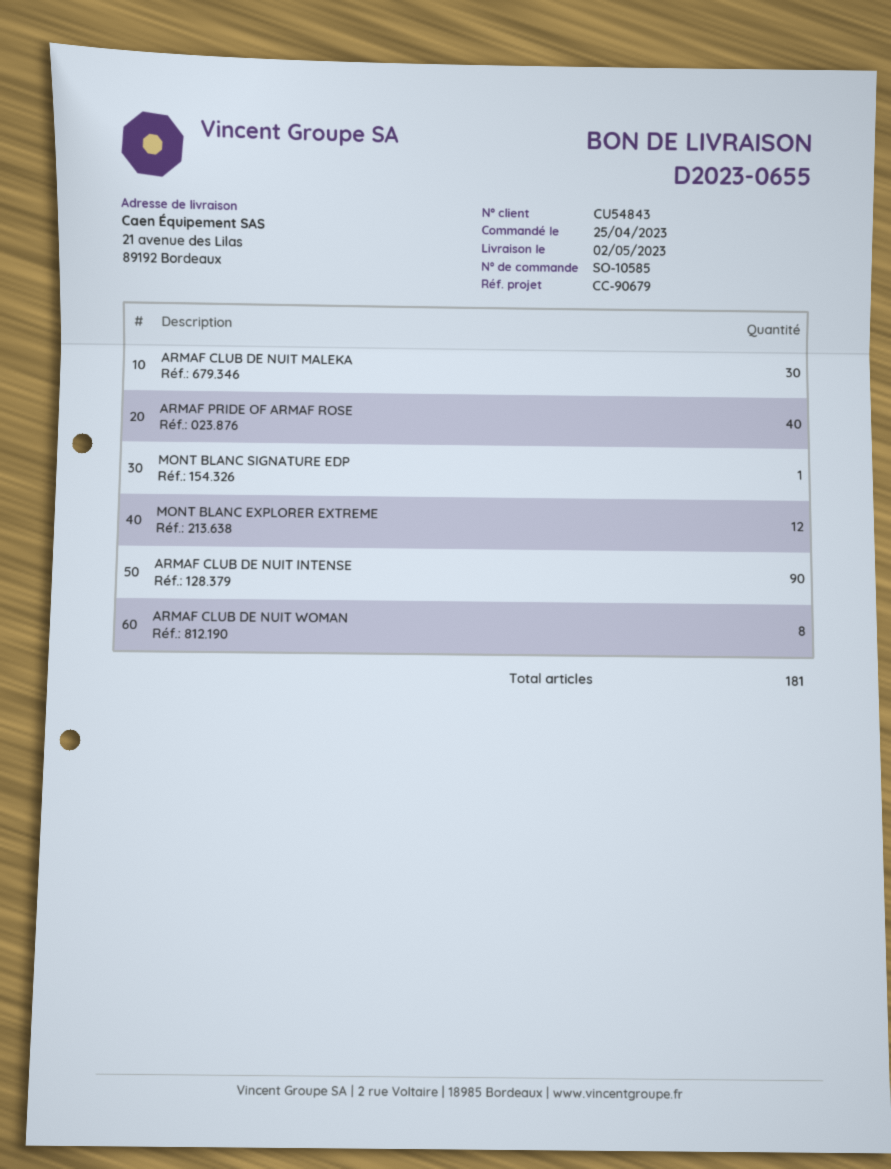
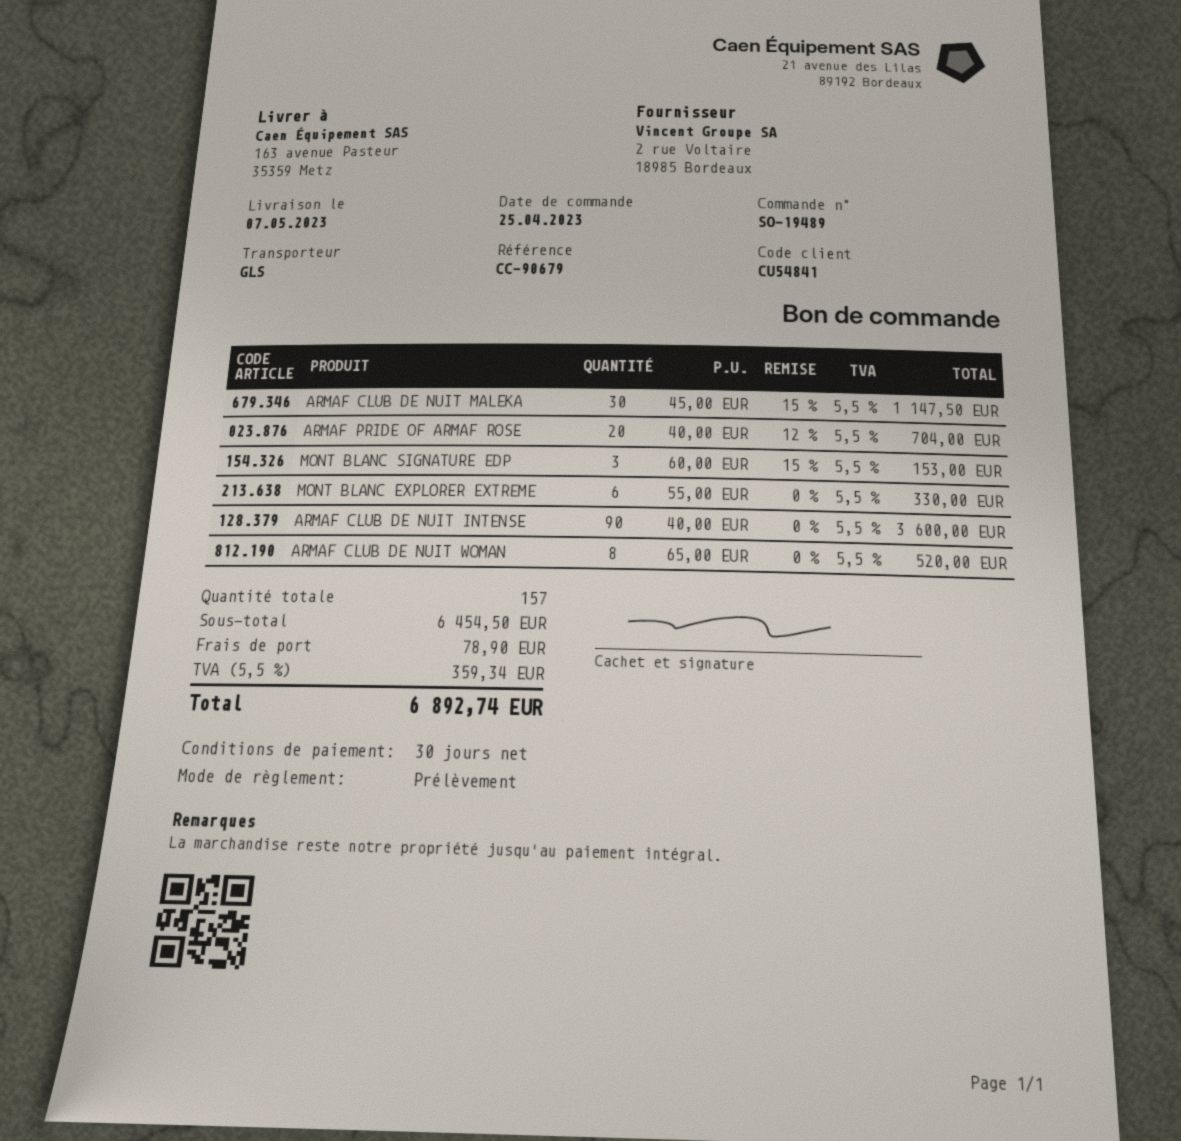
order number: SO-10585 -> SO-19489
delivery date: 2023-05-02 -> 2023-05-07
customer number: CU54843 -> CU54841
ship to: 21 avenue des Lilas, 89192 Bordeaux -> 163 avenue Pasteur, 35359 Metz
ARMAF PRIDE OF ARMAF ROSE: 40 -> 20
MONT BLANC SIGNATURE EDP: 1 -> 3
MONT BLANC EXPLORER EXTREME: 12 -> 6
total quantity: 181 -> 157

